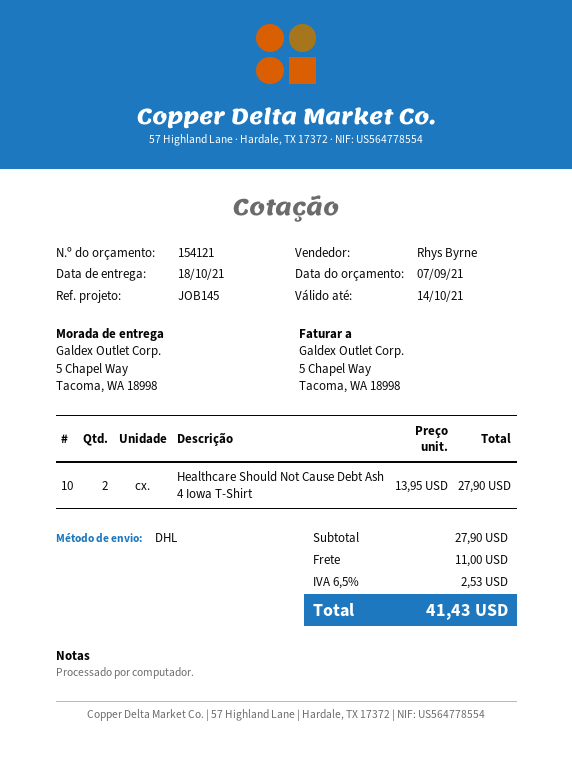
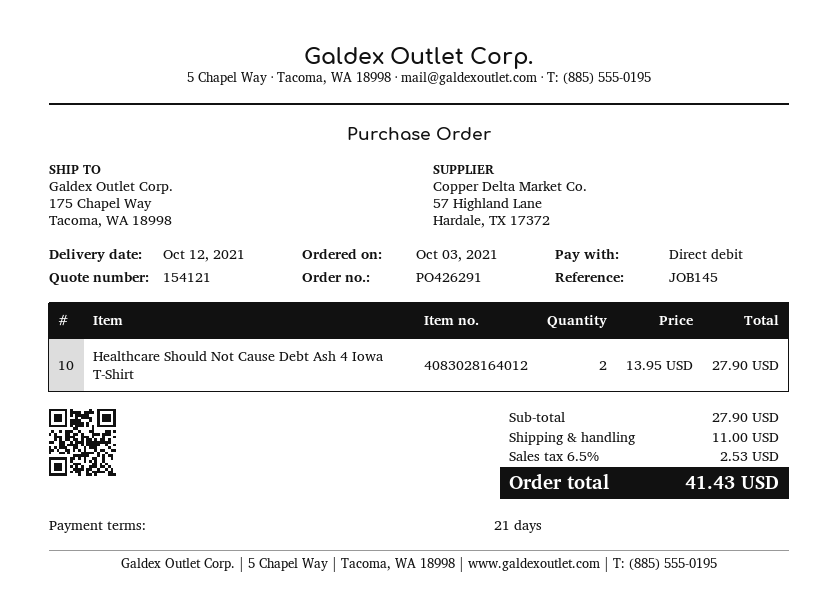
delivery date: 2021-10-18 -> 2021-10-12
ship to: 5 Chapel Way, Tacoma, WA 18998 -> 175 Chapel Way, Tacoma, WA 18998

